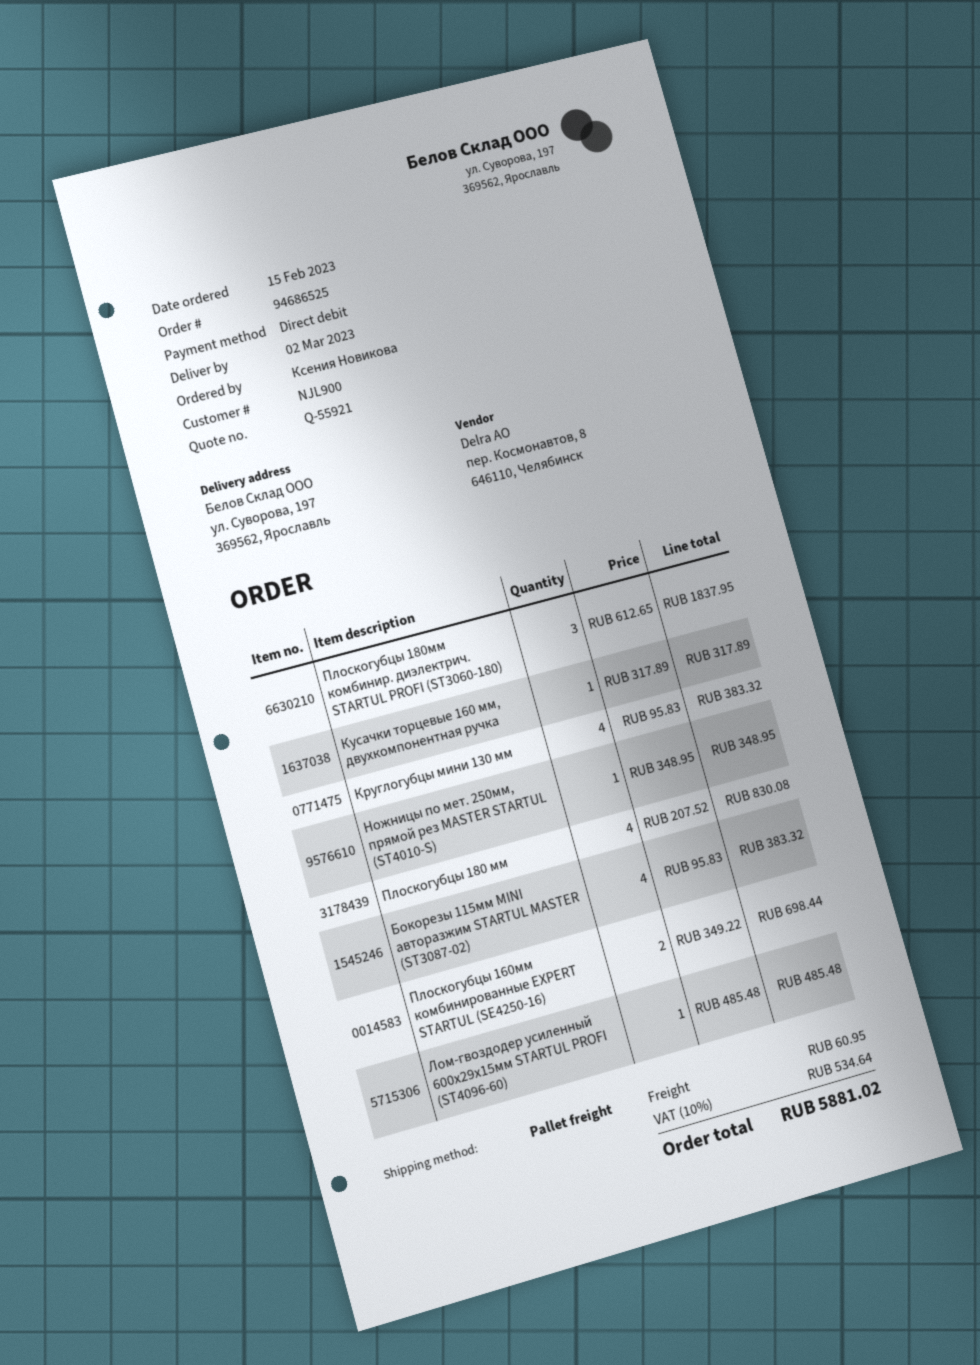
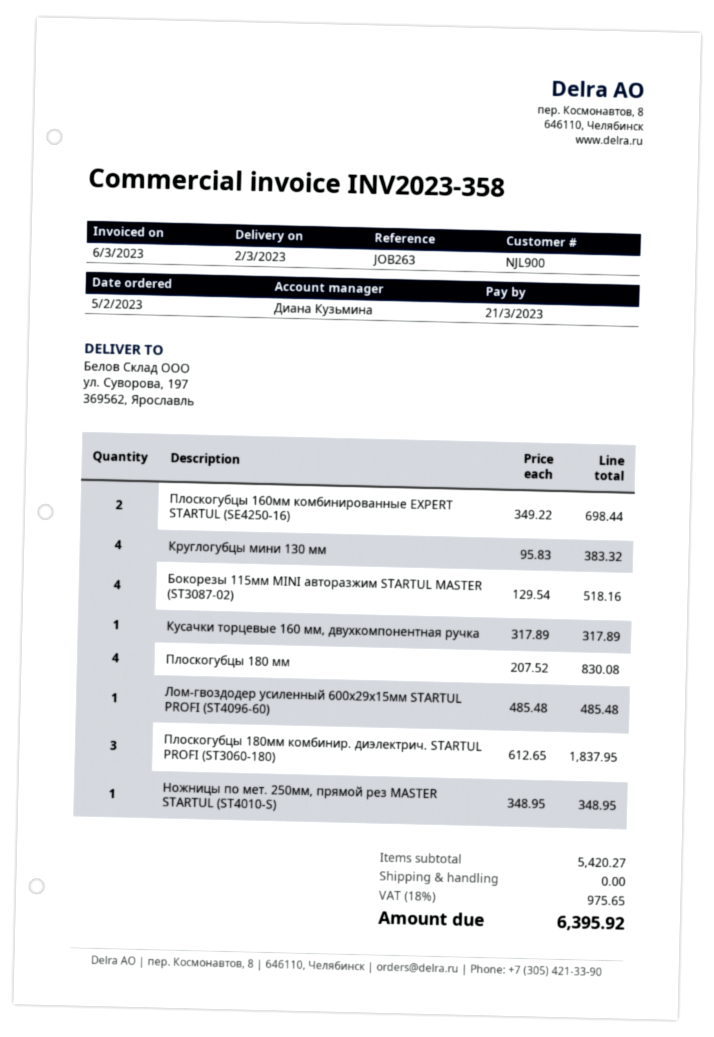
order date: 2023-02-15 -> 2023-02-05
Бокорезы 115мм MINI авторазжим STARTUL MASTER (ST3087-02): 4 x 95.83 = 383.32 -> 4 x 129.54 = 518.16
shipping: 60.95 -> 0.00
tax: 10% = 534.64 -> 18% = 975.65
total: 5881.02 -> 6395.92

